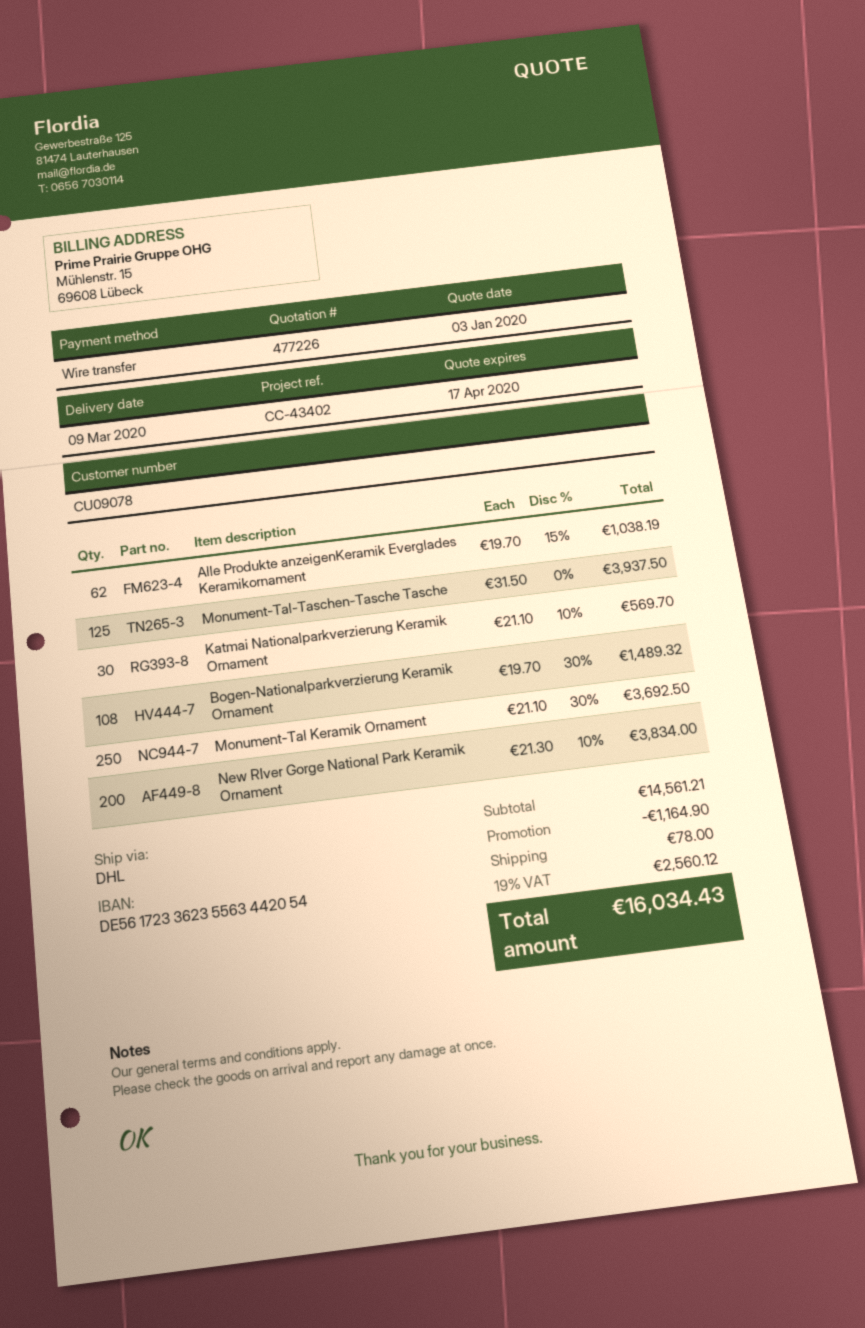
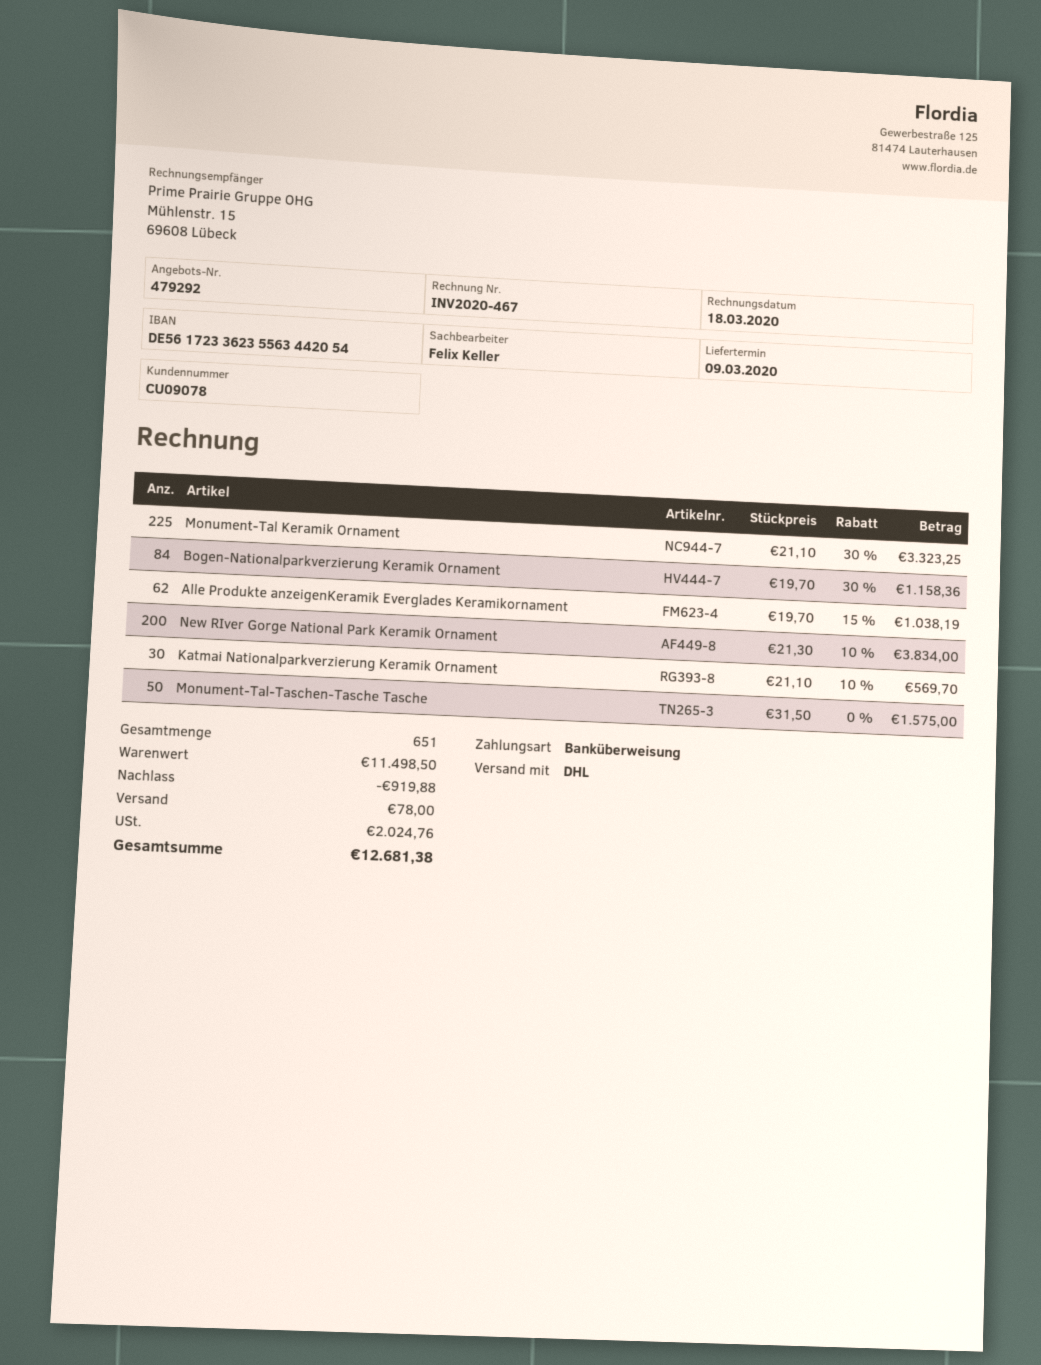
quote number: 477226 -> 479292
Monument-Tal-Taschen-Tasche Tasche: 125 x 31.50 = 3937.50 -> 50 x 31.50 = 1575.00
Bogen-Nationalparkverzierung Keramik Ornament: 108 x 19.70 - 30% = 1489.32 -> 84 x 19.70 - 30% = 1158.36
Monument-Tal Keramik Ornament: 250 x 21.10 - 30% = 3692.50 -> 225 x 21.10 - 30% = 3323.25
subtotal: 14561.21 -> 11498.50
discount: 1164.90 -> 919.88
tax: 2560.12 -> 2024.76
total: 16034.43 -> 12681.38

